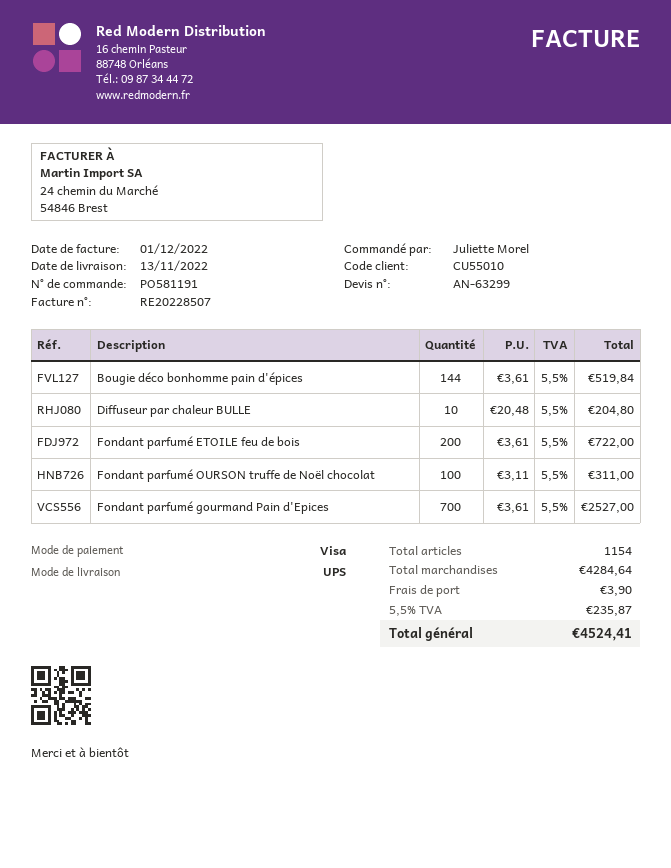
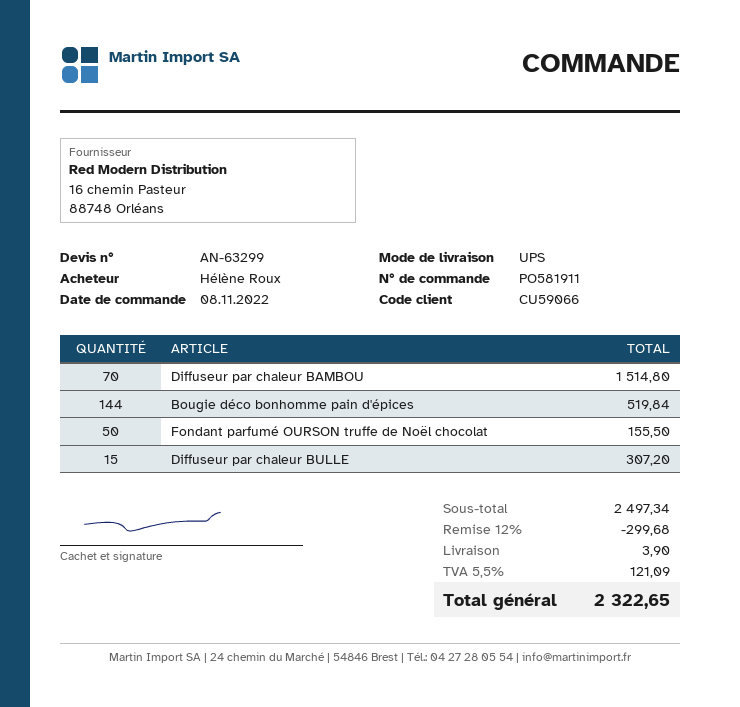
order number: PO581191 -> PO581911
customer number: CU55010 -> CU59066
ordered by: Juliette Morel -> Hélène Roux
Diffuseur par chaleur BULLE: 10 for 204.80 -> 15 for 307.20
Fondant parfumé ETOILE feu de bois: 200 for 722.00 -> none
Fondant parfumé OURSON truffe de Noël chocolat: 100 for 311.00 -> 50 for 155.50
Fondant parfumé gourmand Pain d'Epices: 700 for 2527.00 -> none
Diffuseur par chaleur BAMBOU: none -> 70 for 1514.80
subtotal: 4284.64 -> 2497.34
discount: none -> 12% = 299.68
tax: 5.5% = 235.87 -> 5.5% = 121.09
total: 4524.41 -> 2322.65

